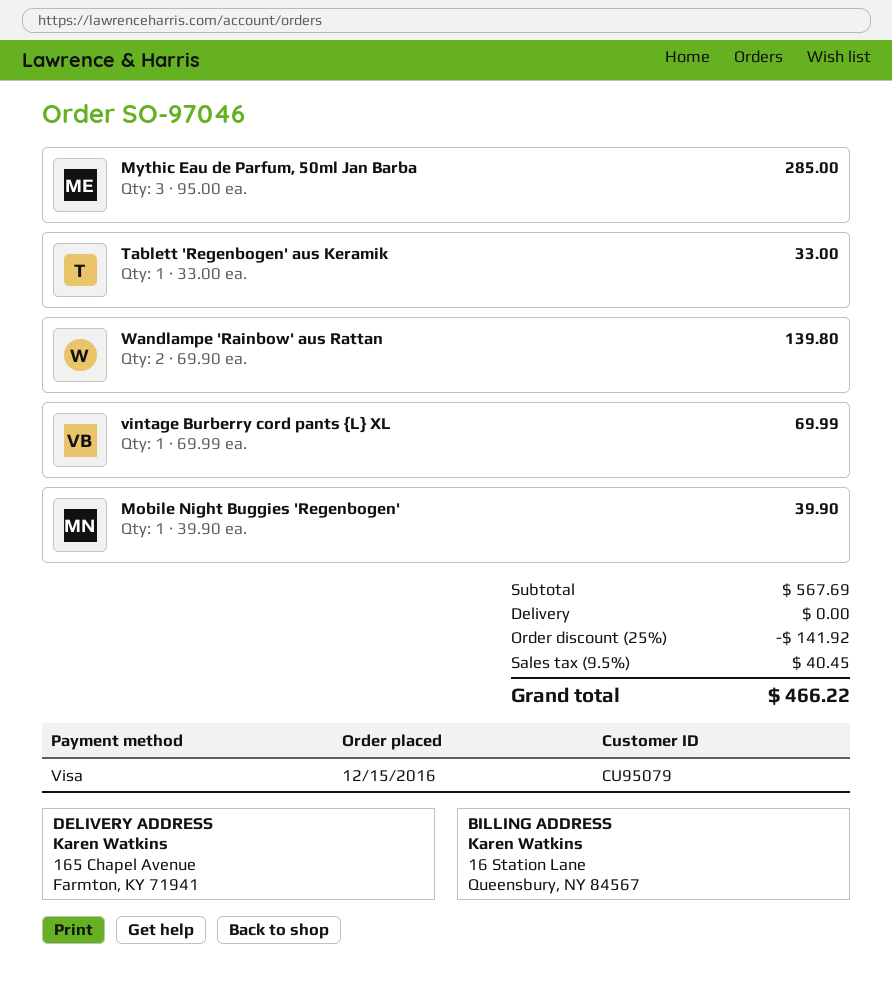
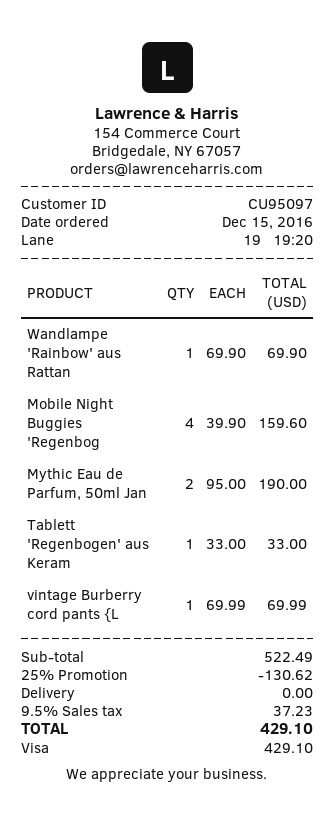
customer number: CU95079 -> CU95097
Mythic Eau de Parfum, 50ml Jan Barba: 3 x 95.00 = 285.00 -> 2 x 95.00 = 190.00
Wandlampe 'Rainbow' aus Rattan: 2 x 69.90 = 139.80 -> 1 x 69.90 = 69.90
Mobile Night Buggies 'Regenbogen': 1 x 39.90 = 39.90 -> 4 x 39.90 = 159.60
subtotal: 567.69 -> 522.49
discount: 25% = 141.92 -> 25% = 130.62
tax: 9.5% = 40.45 -> 9.5% = 37.23
total: 466.22 -> 429.10

